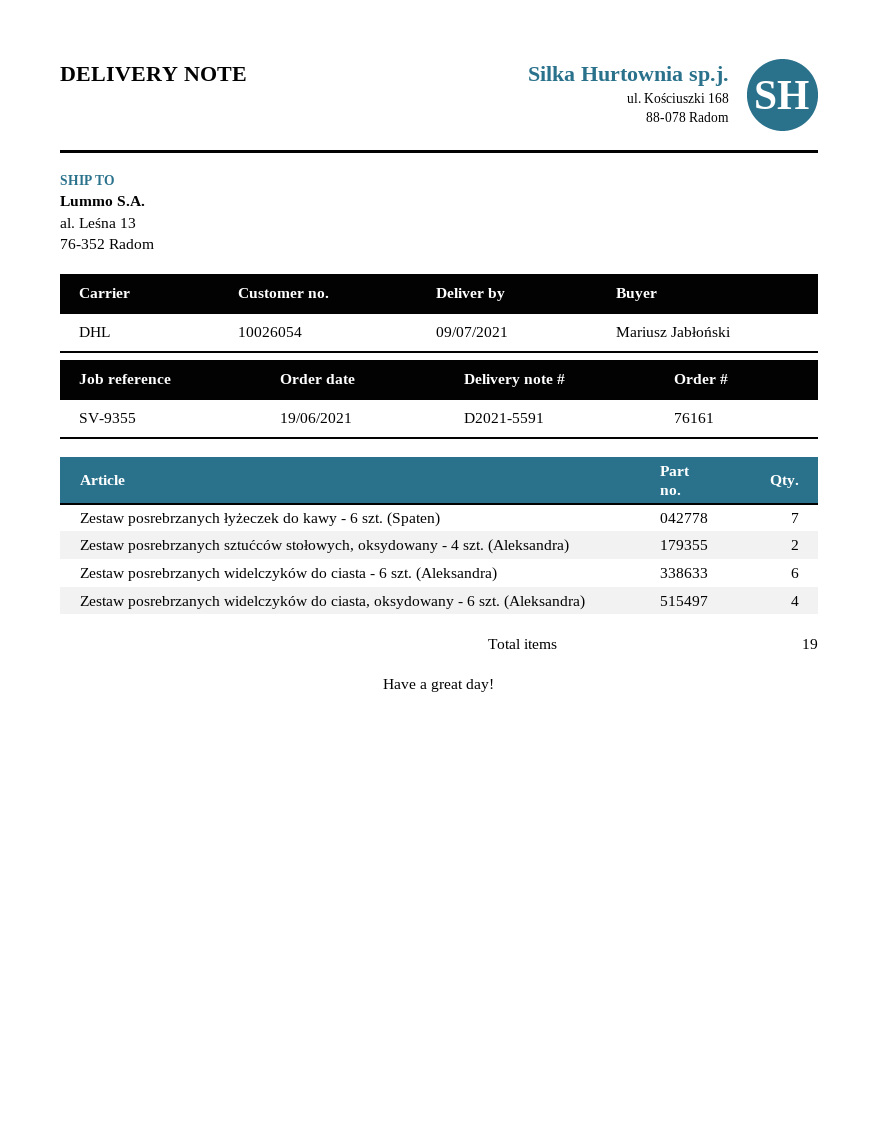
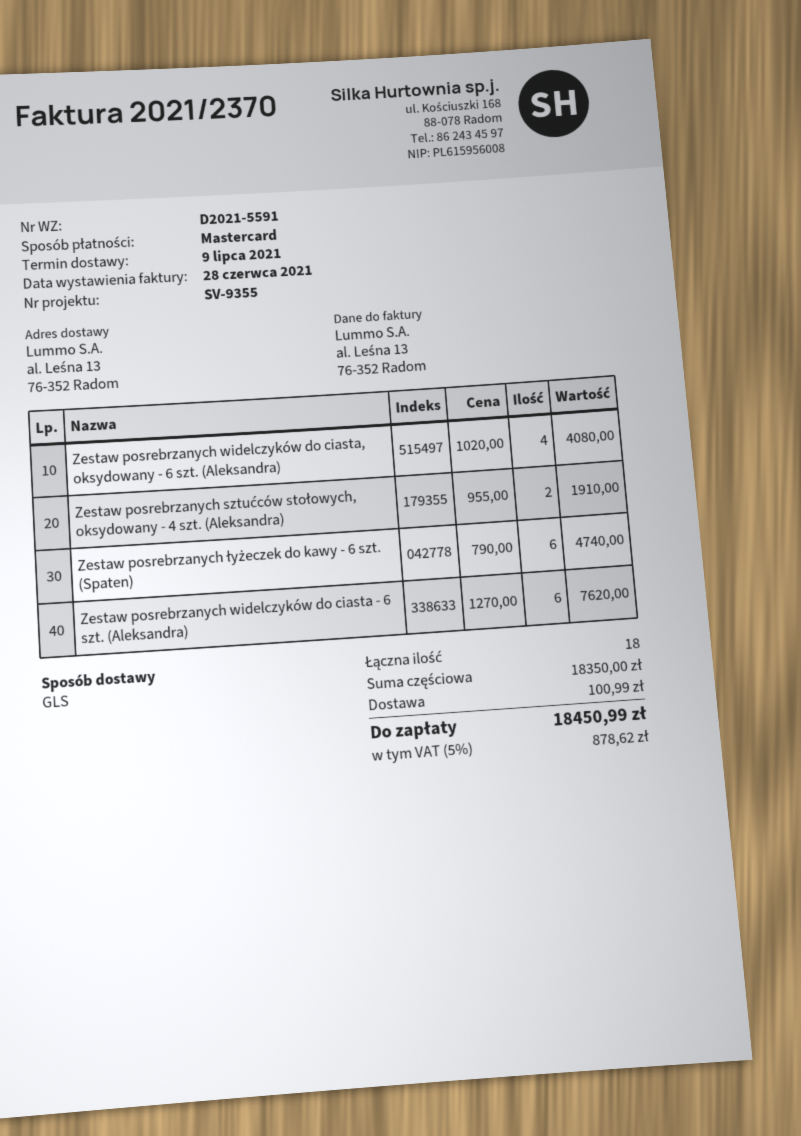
shipping method: DHL -> GLS
Zestaw posrebrzanych łyżeczek do kawy - 6 szt. (Spaten): 7 -> 6
total quantity: 19 -> 18

